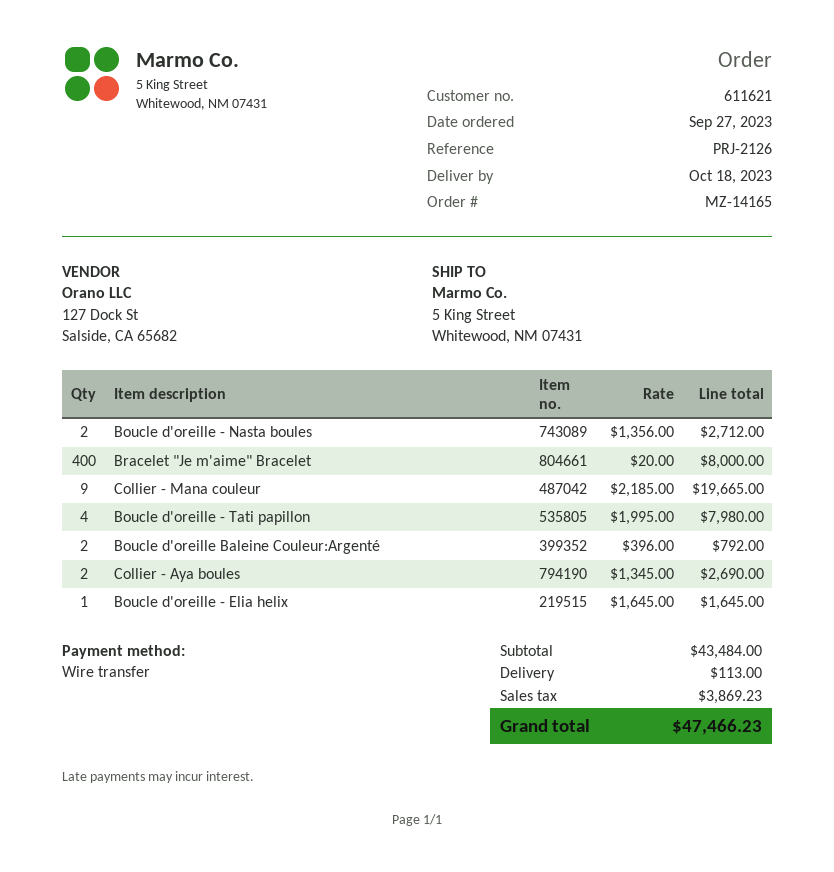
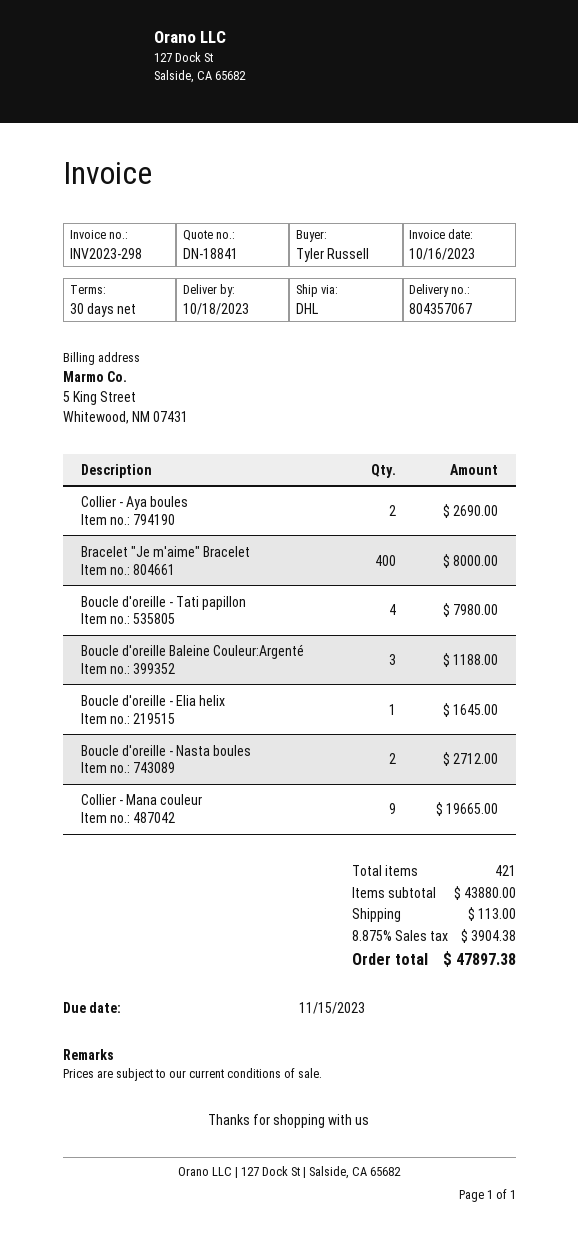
Boucle d'oreille Baleine Couleur:Argenté: 2 for 792.00 -> 3 for 1188.00
subtotal: 43484.00 -> 43880.00
tax: 3869.23 -> 3904.38
total: 47466.23 -> 47897.38

